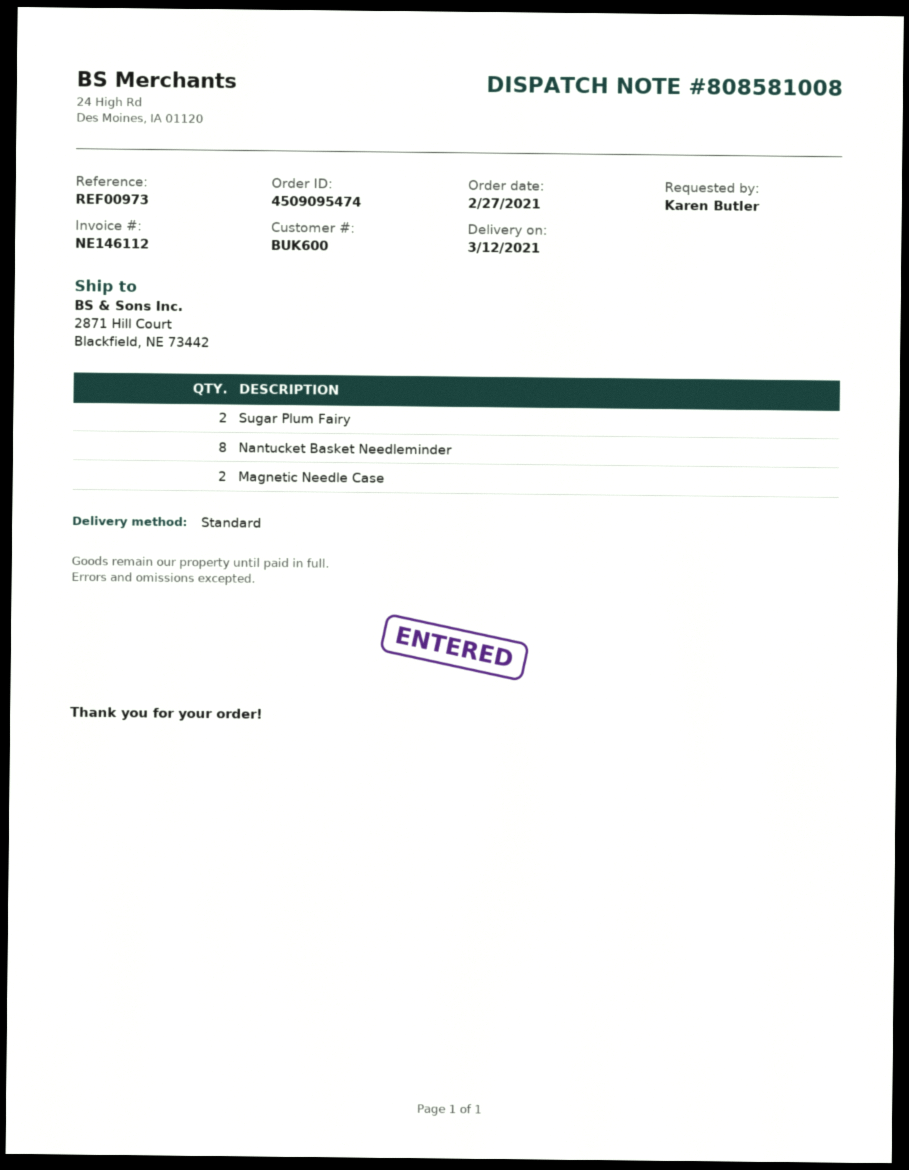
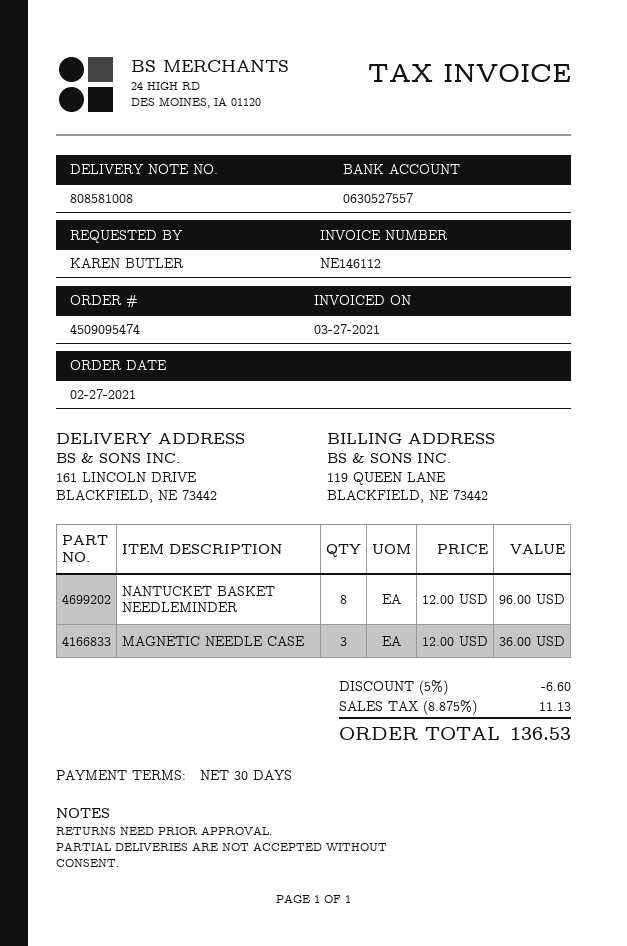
ship to: 2871 Hill Court, Blackfield, NE 73442 -> 161 LINCOLN DRIVE, BLACKFIELD, NE 73442
Sugar Plum Fairy: 2 -> none
Magnetic Needle Case: 2 -> 3

